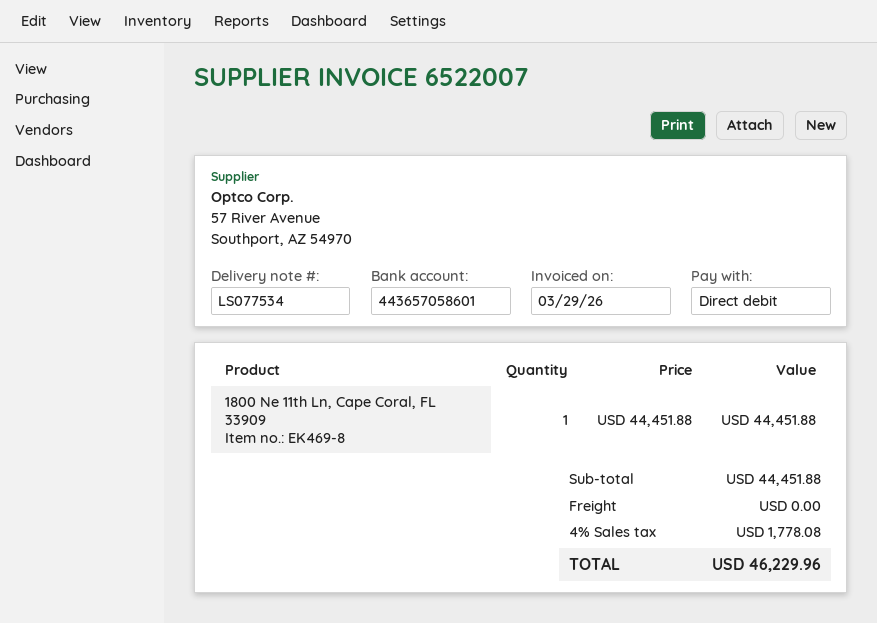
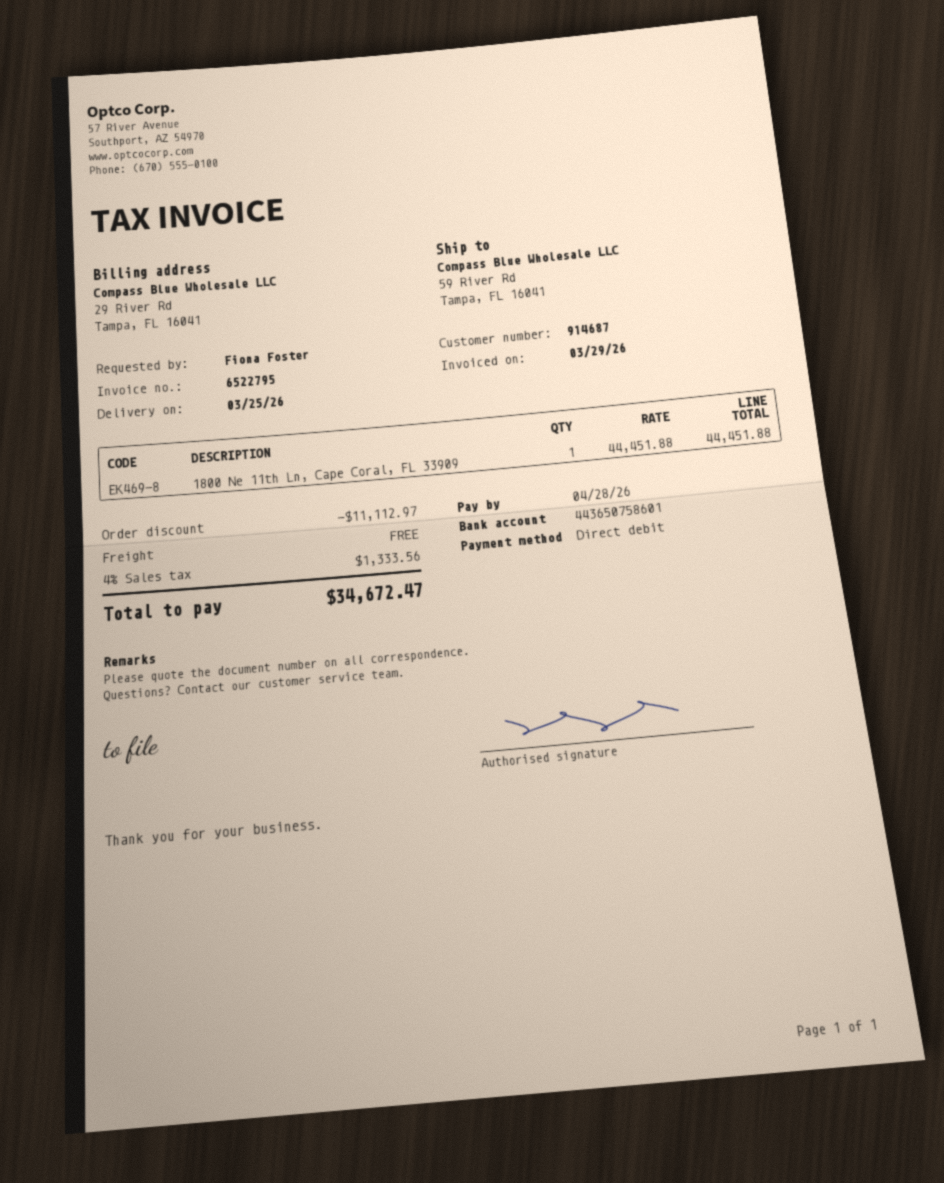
invoice number: 6522007 -> 6522795
bank account: 443657058601 -> 443650758601
discount: none -> 11112.97
tax: 4% = 1778.08 -> 4% = 1333.56
total: 46229.96 -> 34672.47

